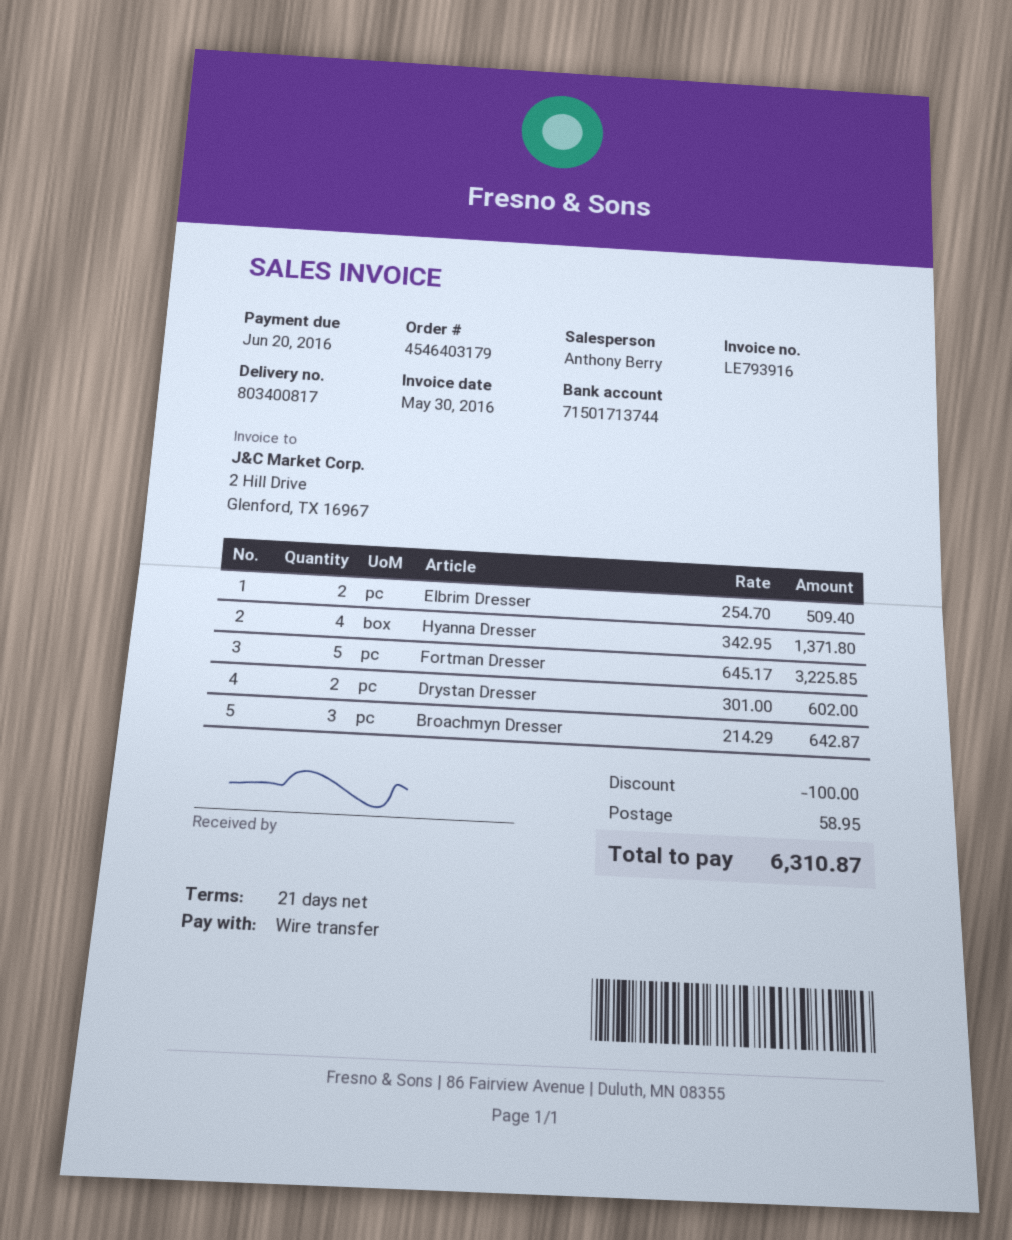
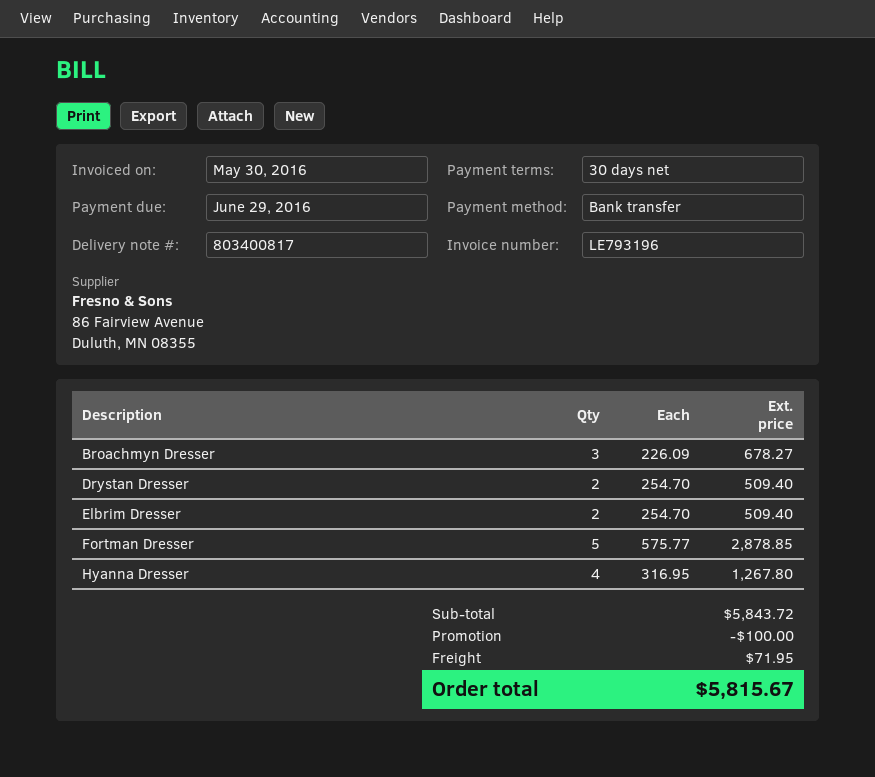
invoice number: LE793916 -> LE793196
payment terms: 21 days -> 30 days
due date: 2016-06-20 -> 2016-06-29
Hyanna Dresser: 4 x 342.95 = 1371.80 -> 4 x 316.95 = 1267.80
Fortman Dresser: 5 x 645.17 = 3225.85 -> 5 x 575.77 = 2878.85
Drystan Dresser: 2 x 301.00 = 602.00 -> 2 x 254.70 = 509.40
Broachmyn Dresser: 3 x 214.29 = 642.87 -> 3 x 226.09 = 678.27
shipping: 58.95 -> 71.95
total: 6310.87 -> 5815.67

